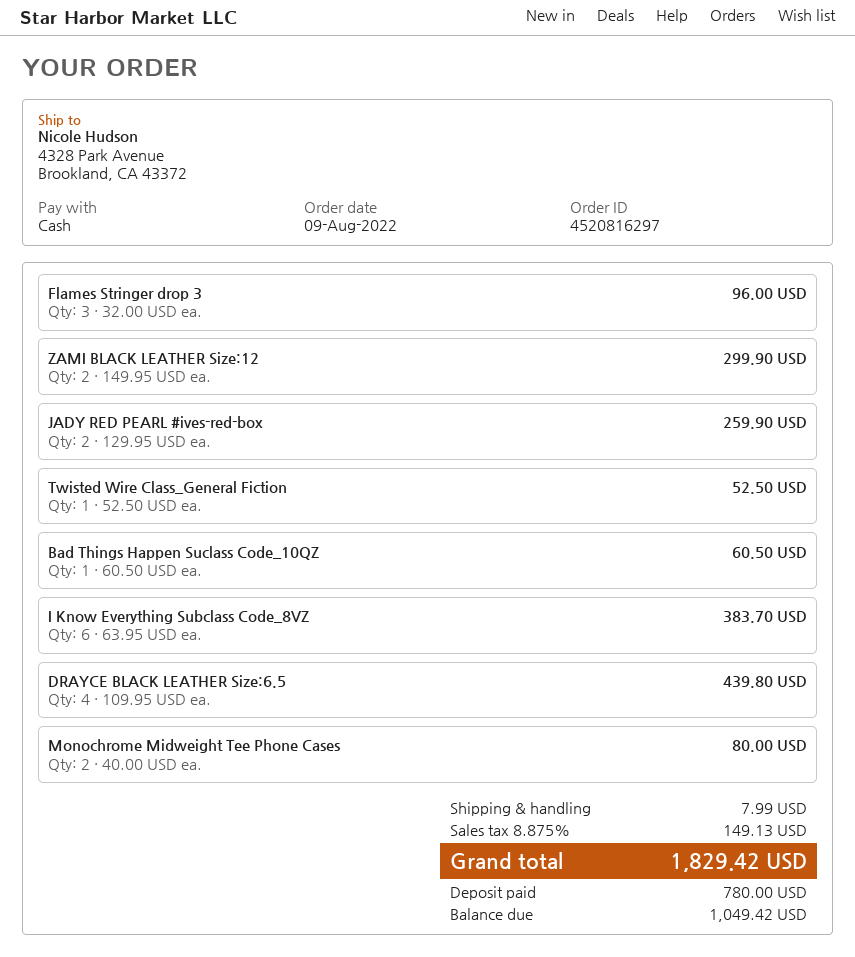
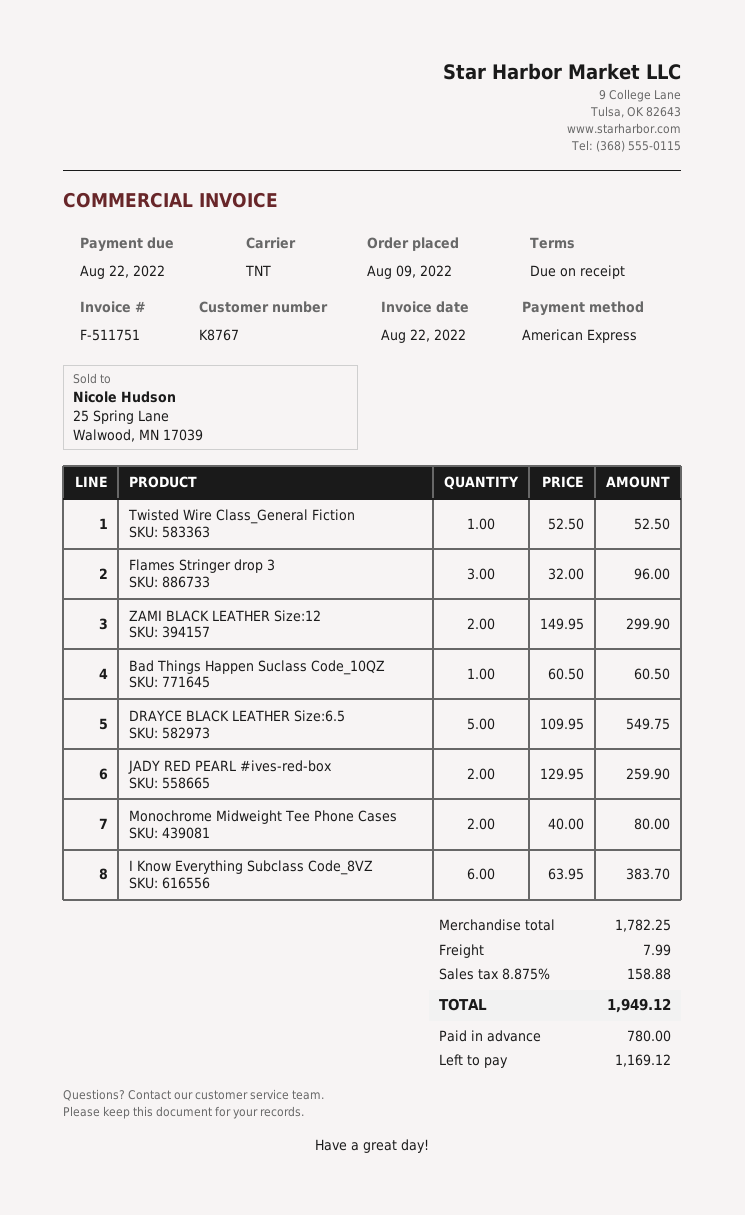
payment method: cash -> American Express
DRAYCE BLACK LEATHER Size:6.5: 4 x 109.95 = 439.80 -> 5 x 109.95 = 549.75
tax: 8.875% = 149.13 -> 8.875% = 158.88
total: 1829.42 -> 1949.12
balance: 1049.42 -> 1169.12

